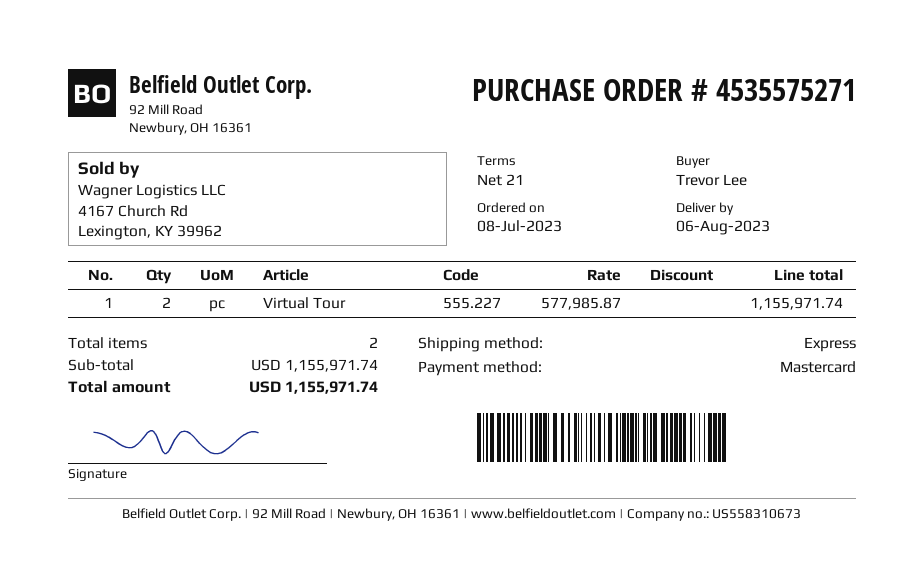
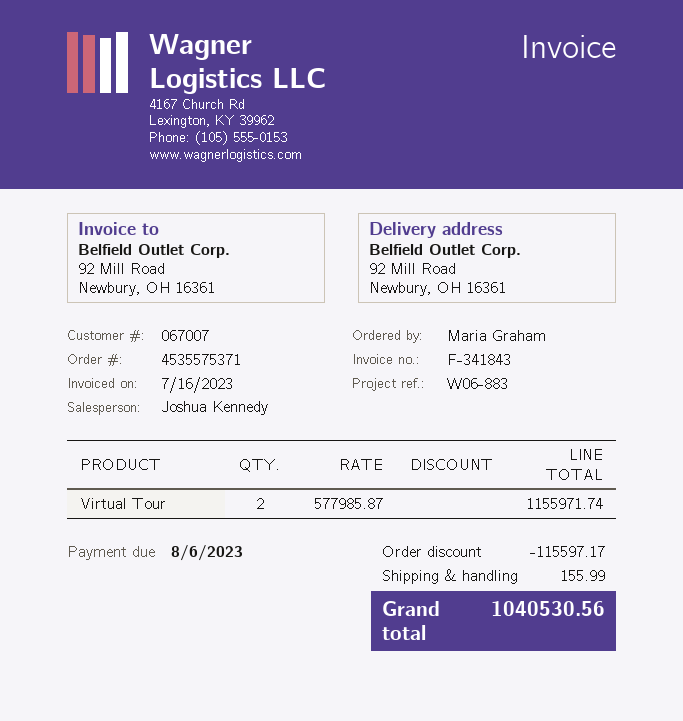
order number: 4535575271 -> 4535575371
ordered by: Trevor Lee -> Maria Graham
discount: none -> 115597.17
shipping: none -> 155.99
total: 1155971.74 -> 1040530.56

